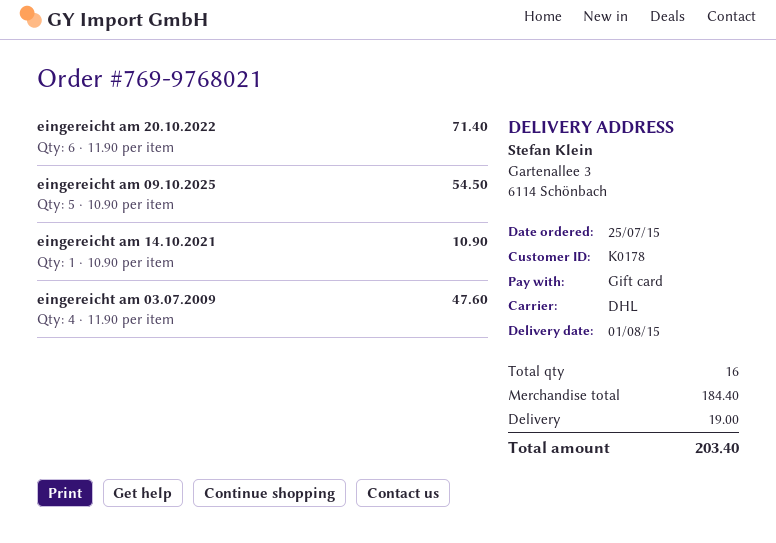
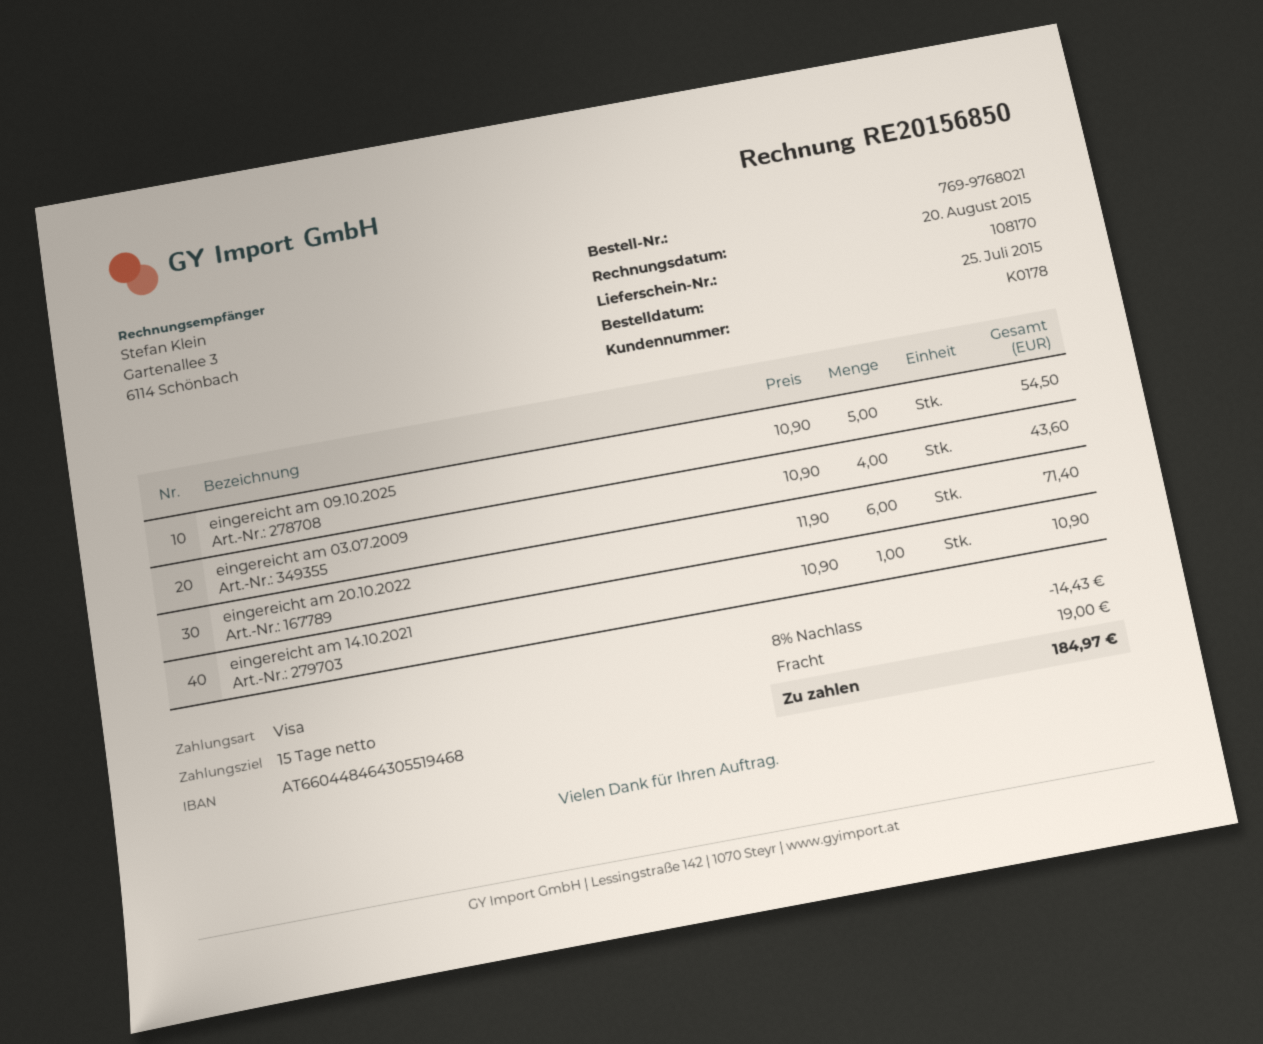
payment method: gift card -> Visa
eingereicht am 03.07.2009: 4 x 11.90 = 47.60 -> 4 x 10.90 = 43.60
discount: none -> 8% = 14.43
total: 203.40 -> 184.97

